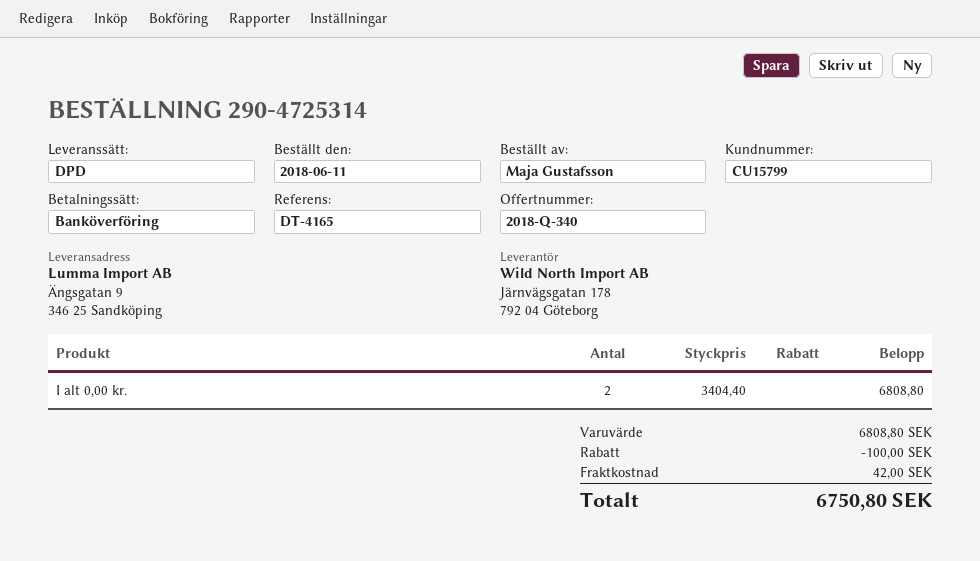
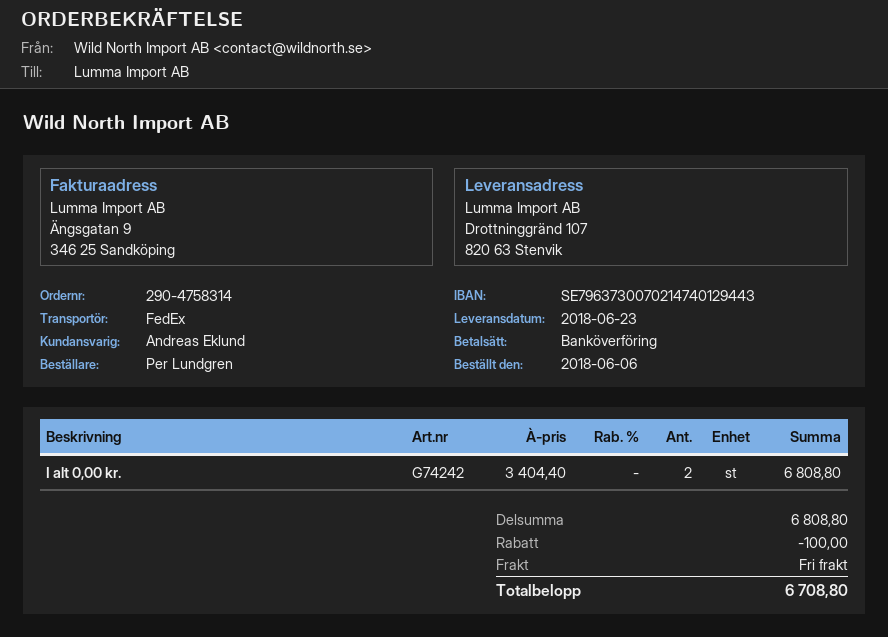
order number: 290-4725314 -> 290-4758314
order date: 2018-06-11 -> 2018-06-06
ordered by: Maja Gustafsson -> Per Lundgren
shipping method: DPD -> FedEx
ship to: Ängsgatan 9, 346 25 Sandköping -> Drottninggränd 107, 820 63 Stenvik
shipping: 42.00 -> 0.00
total: 6750.80 -> 6708.80

